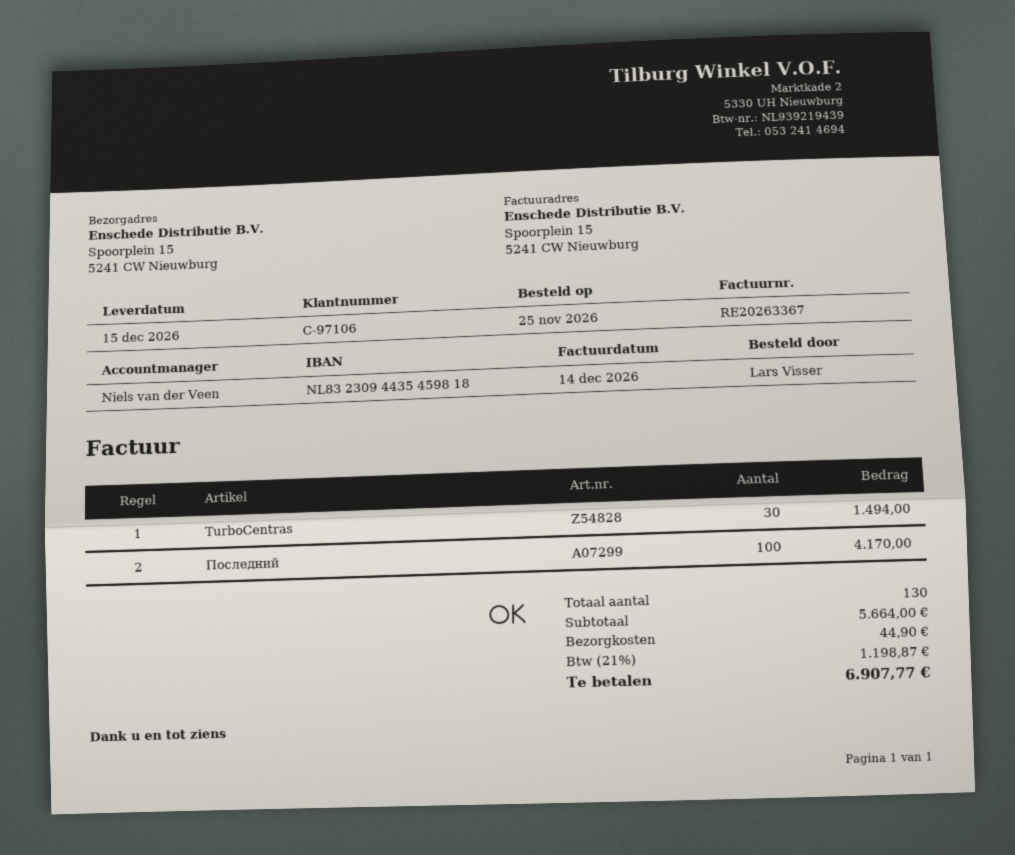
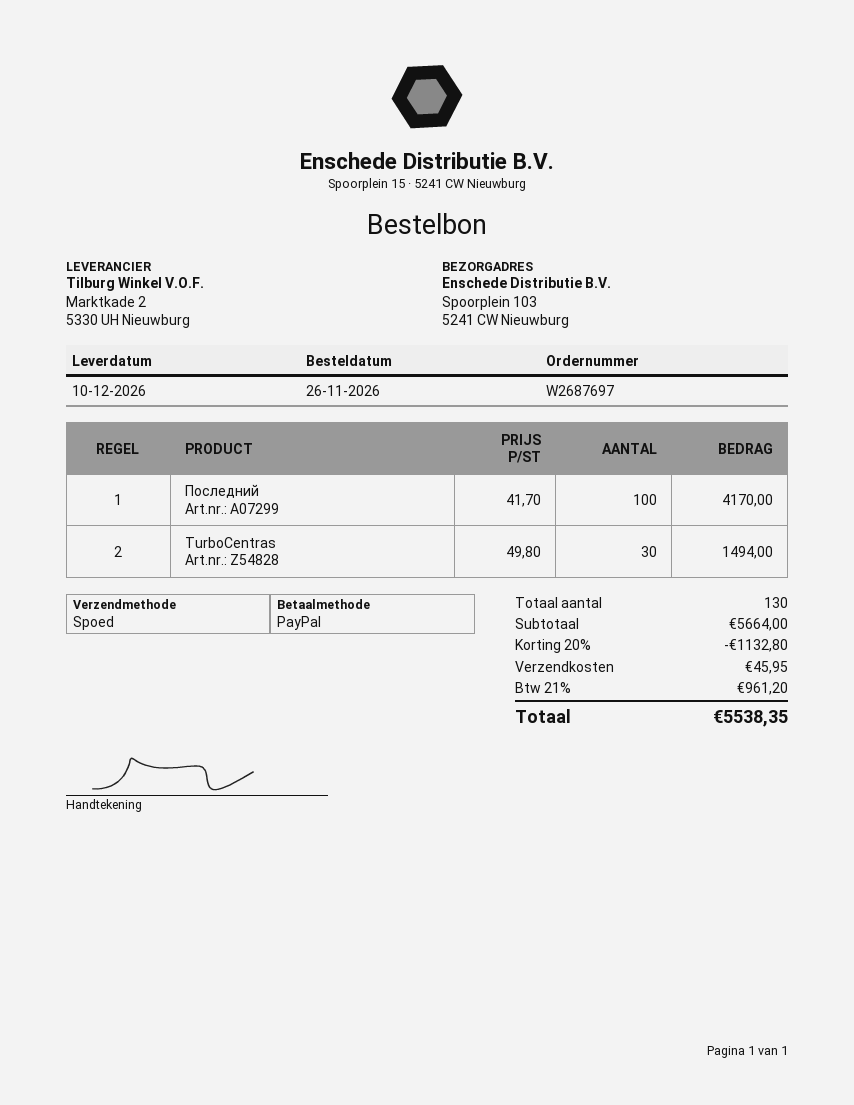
order date: 2026-11-25 -> 2026-11-26
delivery date: 2026-12-15 -> 2026-12-10
ship to: Spoorplein 15, 5241 CW Nieuwburg -> Spoorplein 103, 5241 CW Nieuwburg
discount: none -> 20% = 1132.80
shipping: 44.90 -> 45.95
tax: 21% = 1198.87 -> 21% = 961.20
total: 6907.77 -> 5538.35

